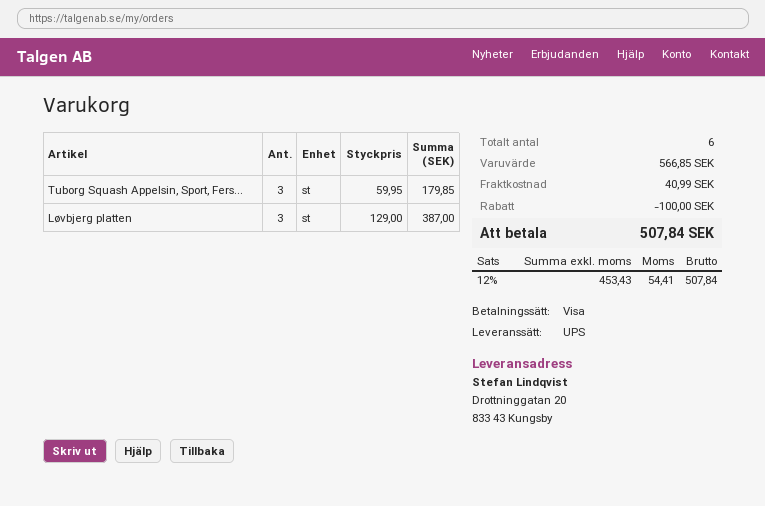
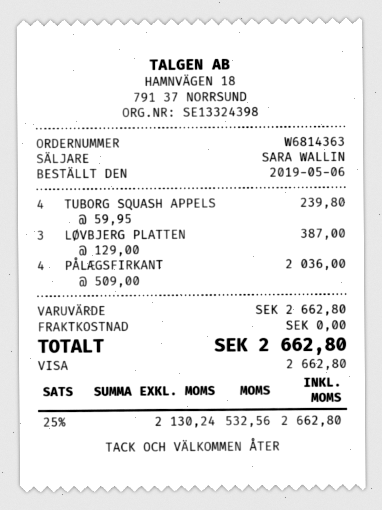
Tuborg Squash Appelsin, Sport, Fers...: 3 x 59.95 = 179.85 -> 4 x 59.95 = 239.80
PÅLÆGSFIRKANT: none -> 4 x 509.00 = 2036.00
subtotal: 566.85 -> 2662.80
discount: 100.00 -> none
shipping: 40.99 -> 0.00
net: 453.43 -> 2130.24
tax: 12% = 54.41 -> 25% = 532.56
total: 507.84 -> 2662.80

